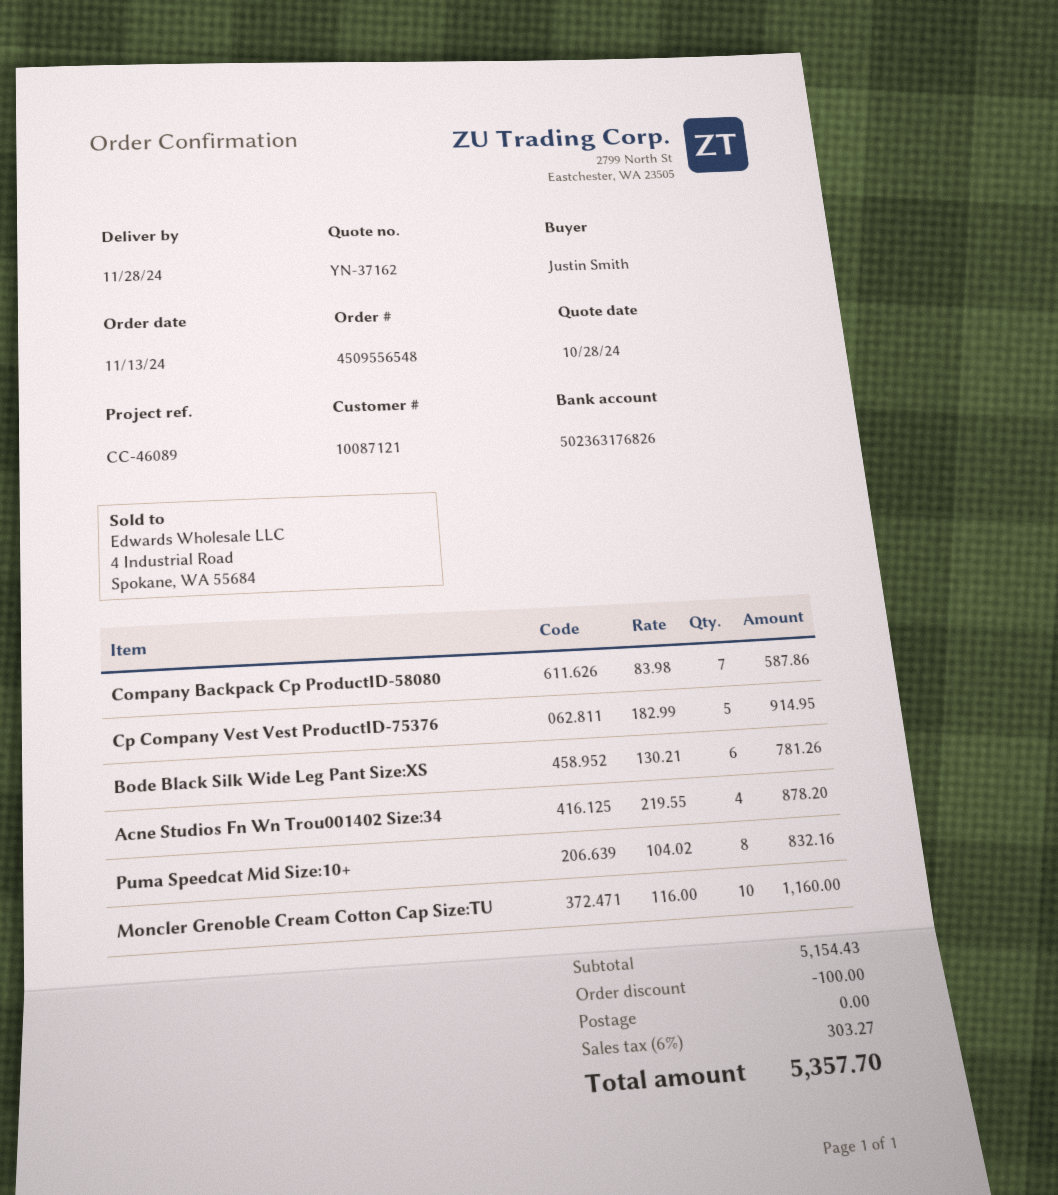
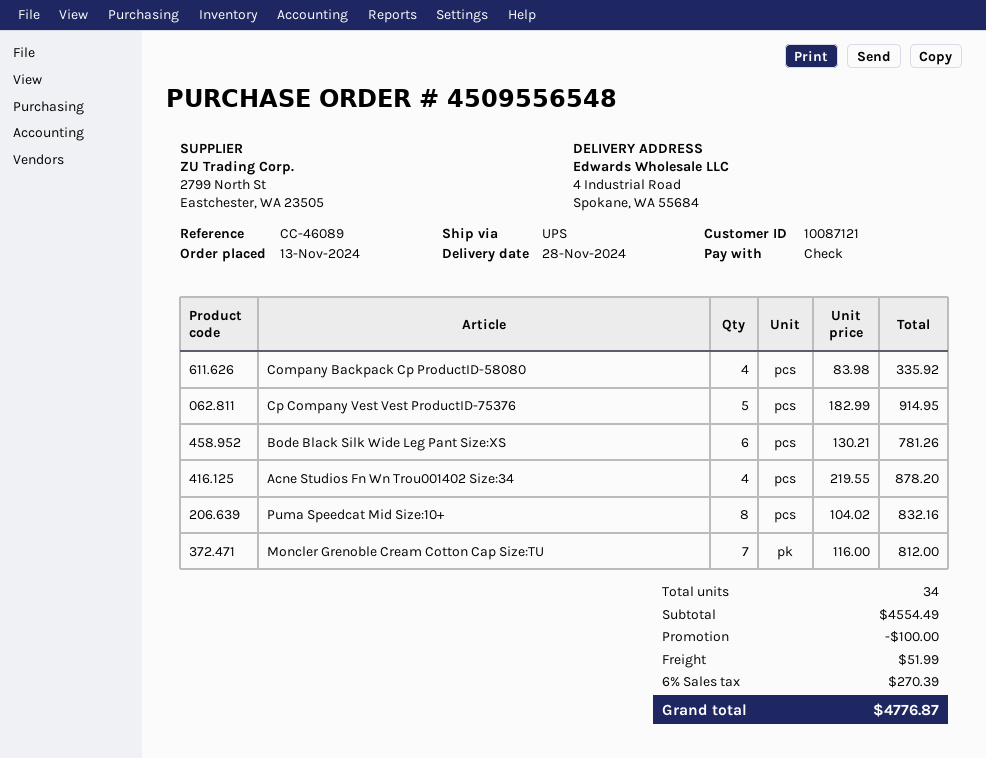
Company Backpack Cp ProductID-58080: 7 x 83.98 = 587.86 -> 4 x 83.98 = 335.92
Moncler Grenoble Cream Cotton Cap Size:TU: 10 x 116.00 = 1160.00 -> 7 x 116.00 = 812.00
subtotal: 5154.43 -> 4554.49
shipping: 0.00 -> 51.99
tax: 6% = 303.27 -> 6% = 270.39
total: 5357.70 -> 4776.87

